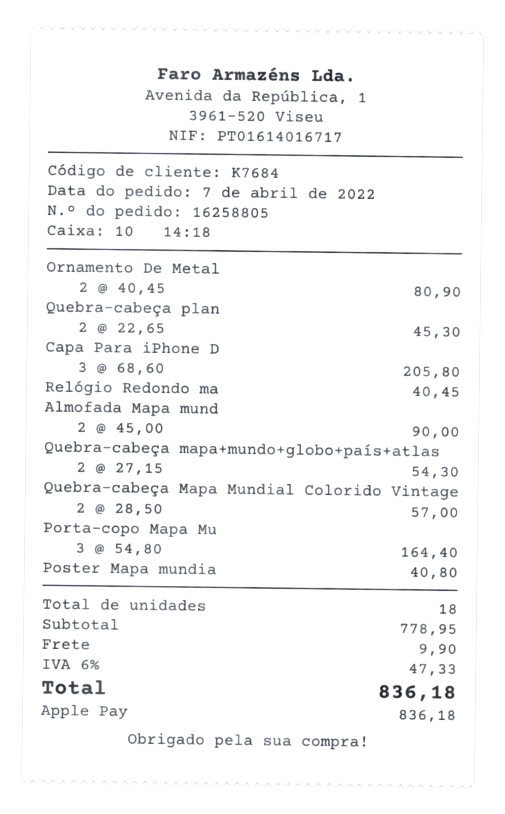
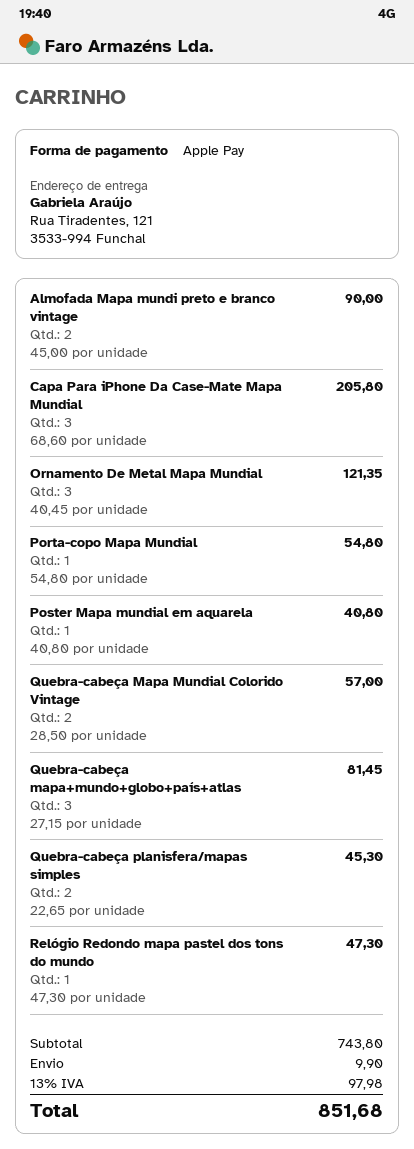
Ornamento De Metal: 2 x 40.45 = 80.90 -> 3 x 40.45 = 121.35
Relógio Redondo ma: 1 x 40.45 = 40.45 -> 1 x 47.30 = 47.30
Quebra-cabeça mapa+mundo+globo+país+atlas: 2 x 27.15 = 54.30 -> 3 x 27.15 = 81.45
Porta-copo Mapa Mu: 3 x 54.80 = 164.40 -> 1 x 54.80 = 54.80
subtotal: 778.95 -> 743.80
tax: 6% = 47.33 -> 13% = 97.98
total: 836.18 -> 851.68

